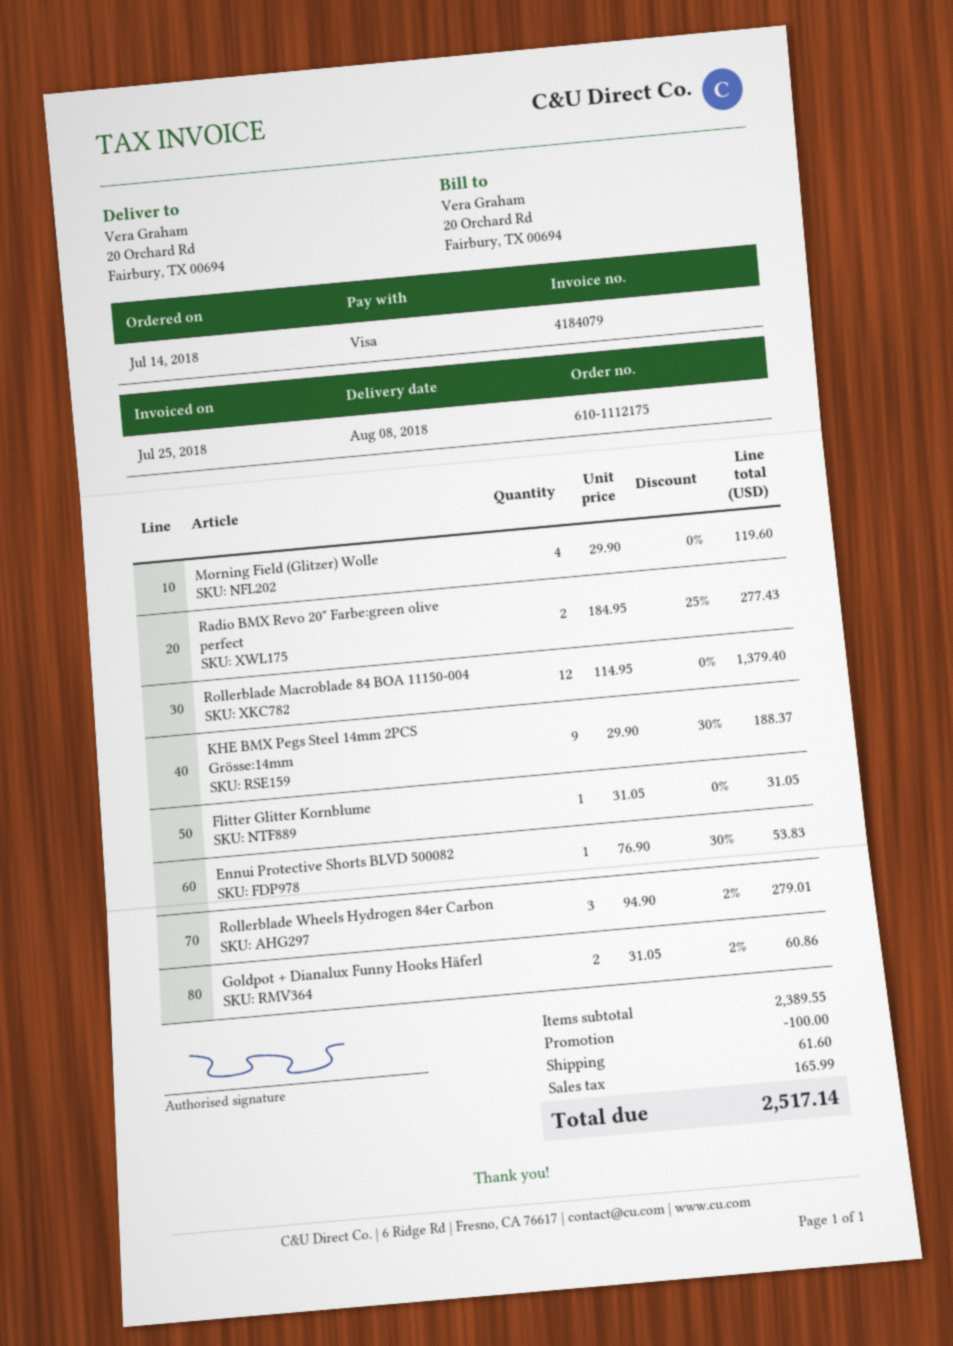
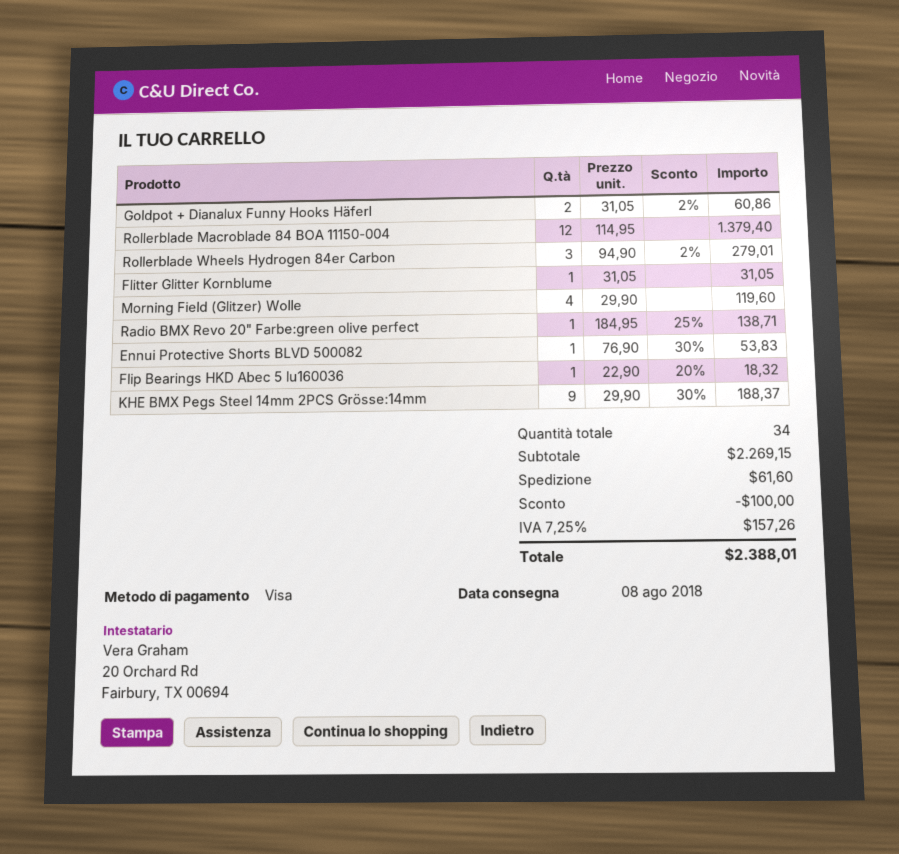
Radio BMX Revo 20" Farbe:green olive perfect: 2 x 184.95 - 25% = 277.43 -> 1 x 184.95 - 25% = 138.71
Flip Bearings HKD Abec 5 lu160036: none -> 1 x 22.90 - 20% = 18.32
subtotal: 2389.55 -> 2269.15
tax: 165.99 -> 157.26
total: 2517.14 -> 2388.01

